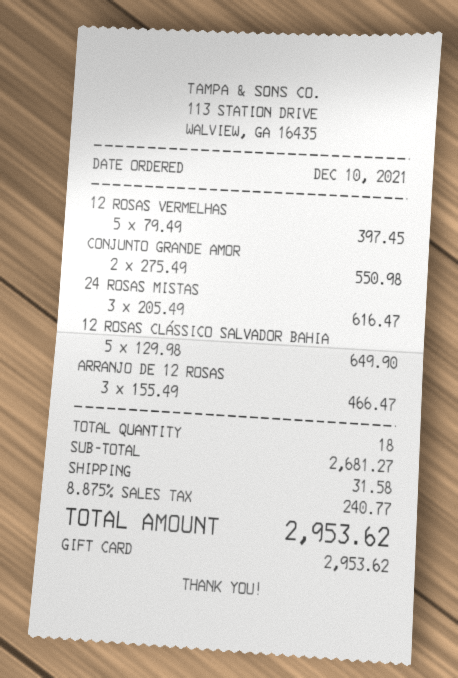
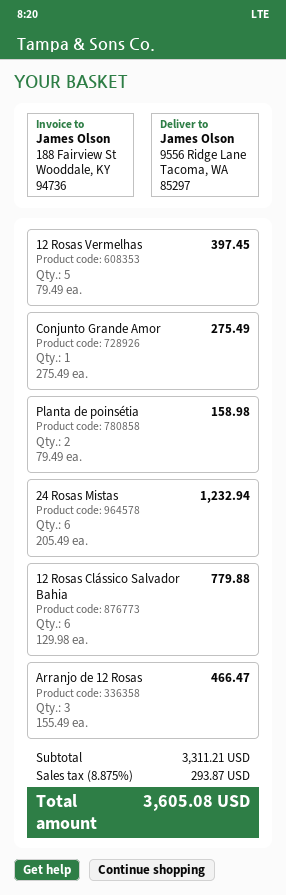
CONJUNTO GRANDE AMOR: 2 x 275.49 = 550.98 -> 1 x 275.49 = 275.49
24 ROSAS MISTAS: 3 x 205.49 = 616.47 -> 6 x 205.49 = 1232.94
12 ROSAS CLÁSSICO SALVADOR BAHIA: 5 x 129.98 = 649.90 -> 6 x 129.98 = 779.88
Planta de poinsétia: none -> 2 x 79.49 = 158.98
subtotal: 2681.27 -> 3311.21
shipping: 31.58 -> none
tax: 8.875% = 240.77 -> 8.875% = 293.87
total: 2953.62 -> 3605.08

